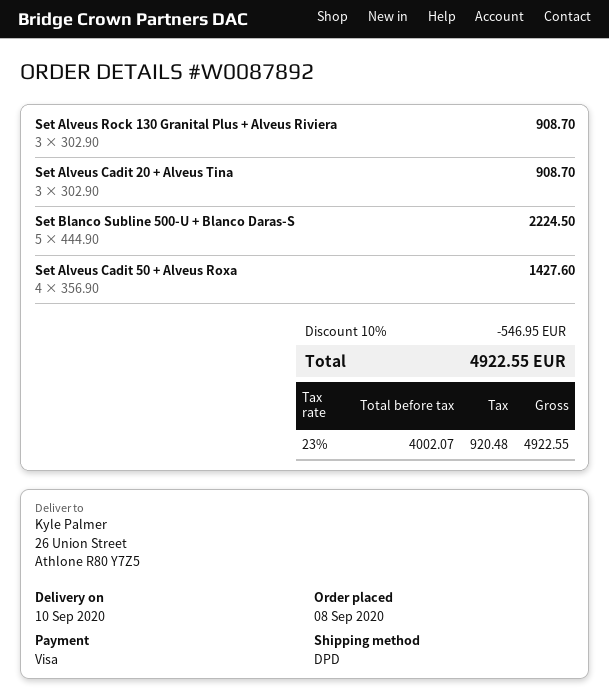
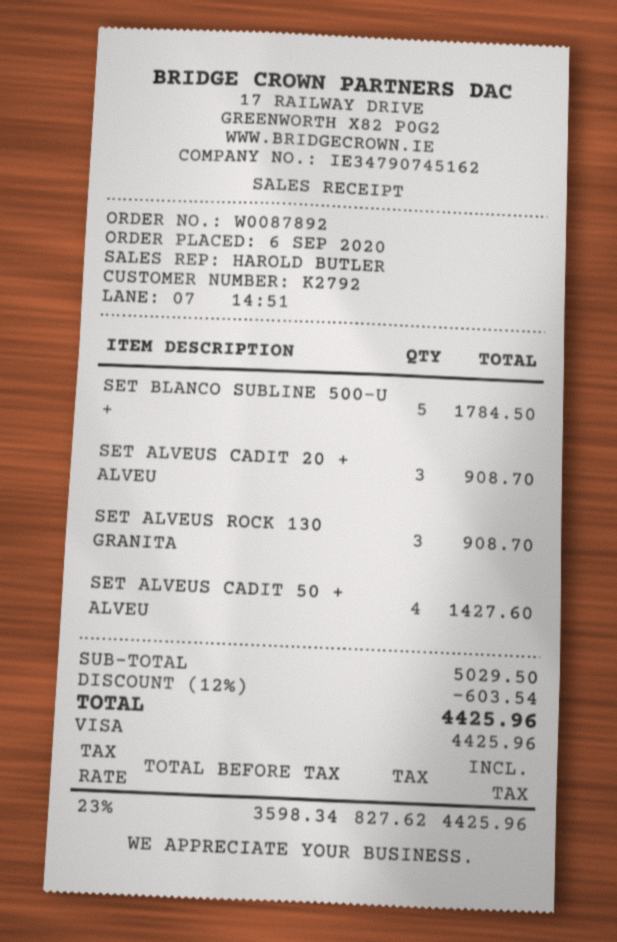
order date: 2020-09-08 -> 2020-09-06
Set Blanco Subline 500-U + Blanco Daras-S: 5 for 2224.50 -> 5 for 1784.50
discount: 10% = 546.95 -> 12% = 603.54
net: 4002.07 -> 3598.34
tax: 23% = 920.48 -> 23% = 827.62
total: 4922.55 -> 4425.96

